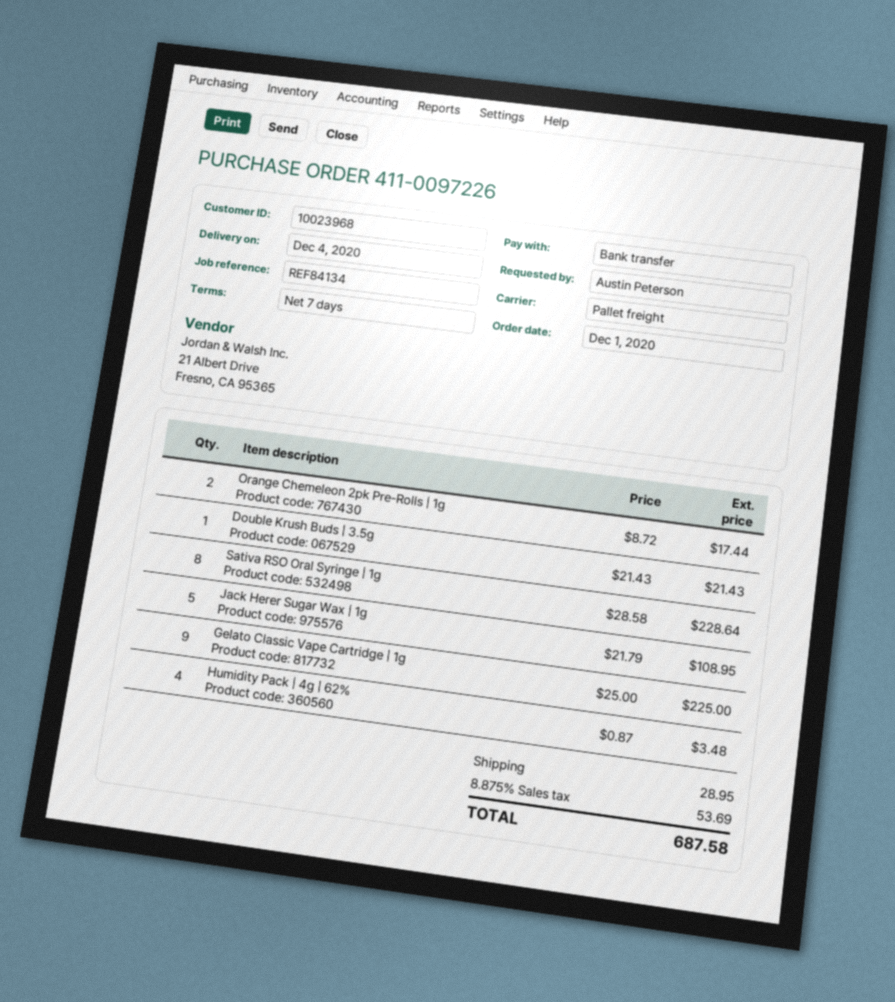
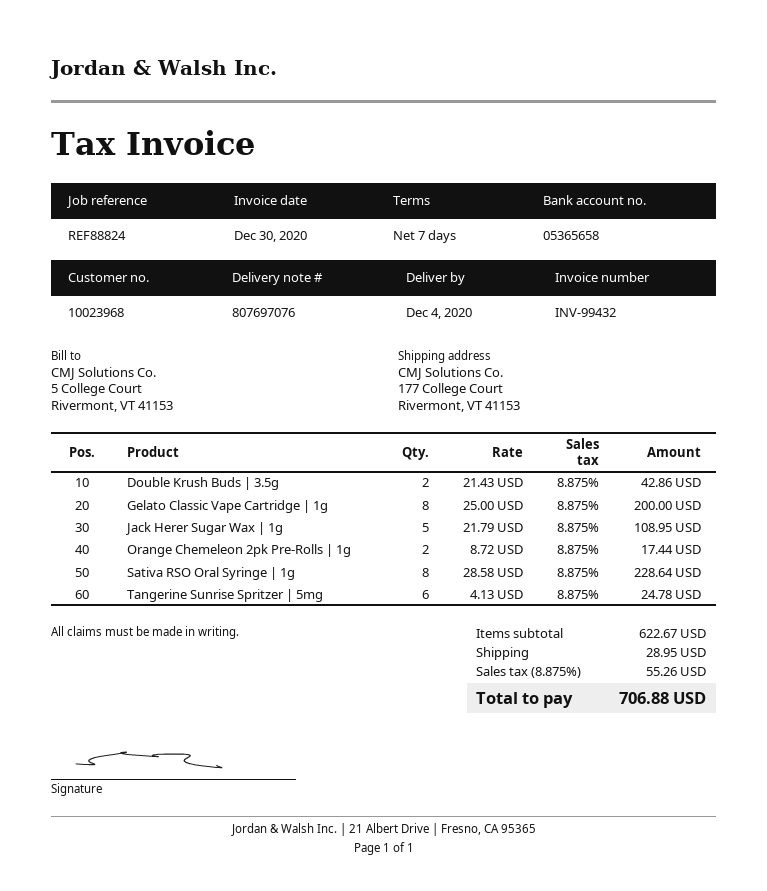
reference: REF84134 -> REF88824
Double Krush Buds | 3.5g: 1 x 21.43 = 21.43 -> 2 x 21.43 = 42.86
Gelato Classic Vape Cartridge | 1g: 9 x 25.00 = 225.00 -> 8 x 25.00 = 200.00
Humidity Pack | 4g | 62%: 4 x 0.87 = 3.48 -> none
Tangerine Sunrise Spritzer | 5mg: none -> 6 x 4.13 = 24.78
tax: 8.875% = 53.69 -> 8.875% = 55.26
total: 687.58 -> 706.88

